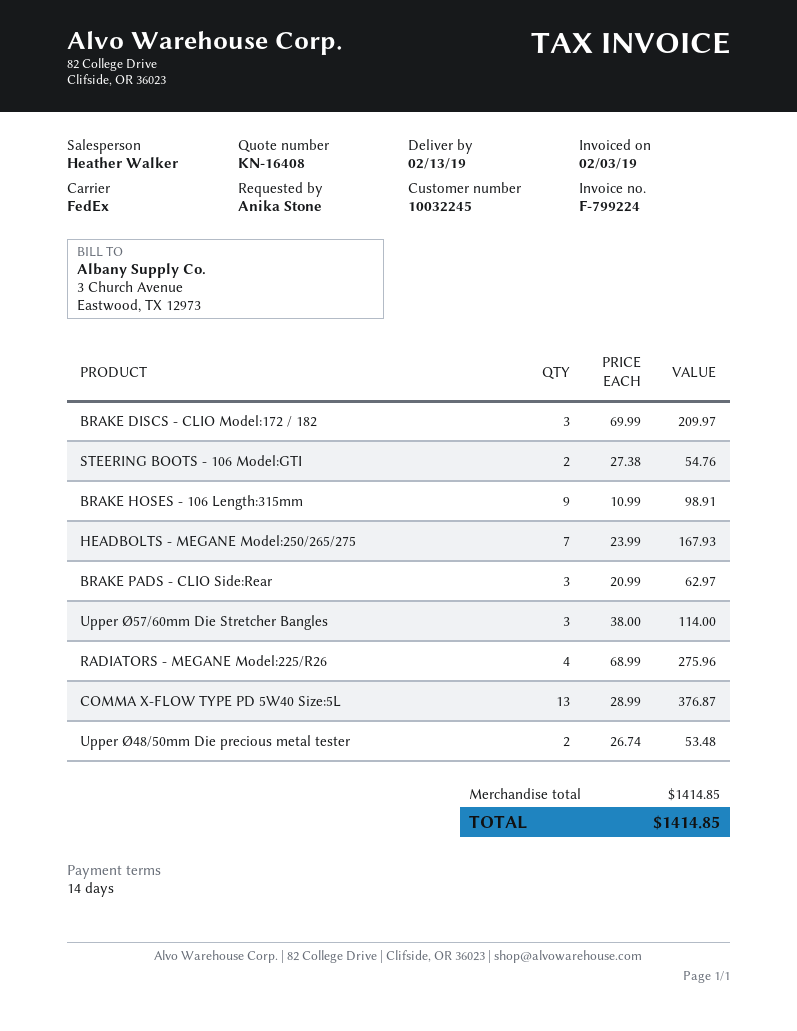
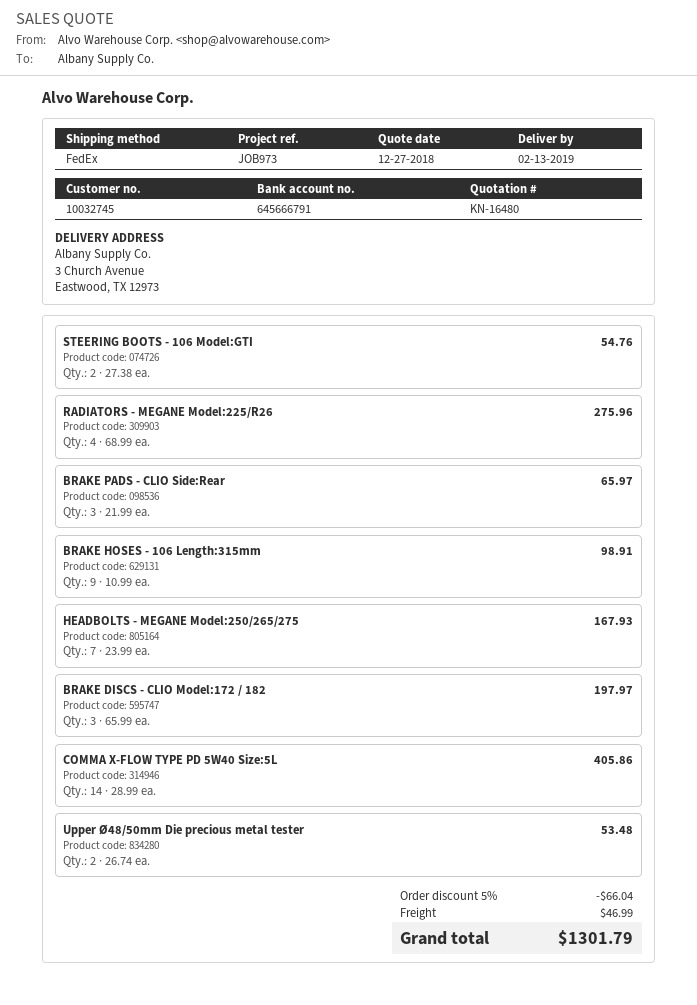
quote number: KN-16408 -> KN-16480
customer number: 10032245 -> 10032745
BRAKE DISCS - CLIO Model:172 / 182: 3 x 69.99 = 209.97 -> 3 x 65.99 = 197.97
BRAKE PADS - CLIO Side:Rear: 3 x 20.99 = 62.97 -> 3 x 21.99 = 65.97
Upper Ø57/60mm Die Stretcher Bangles: 3 x 38.00 = 114.00 -> none
COMMA X-FLOW TYPE PD 5W40 Size:5L: 13 x 28.99 = 376.87 -> 14 x 28.99 = 405.86
discount: none -> 5% = 66.04
shipping: none -> 46.99
total: 1414.85 -> 1301.79

